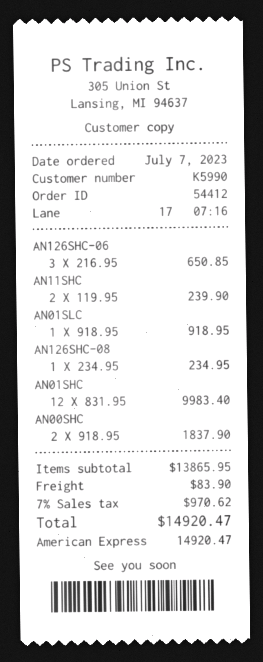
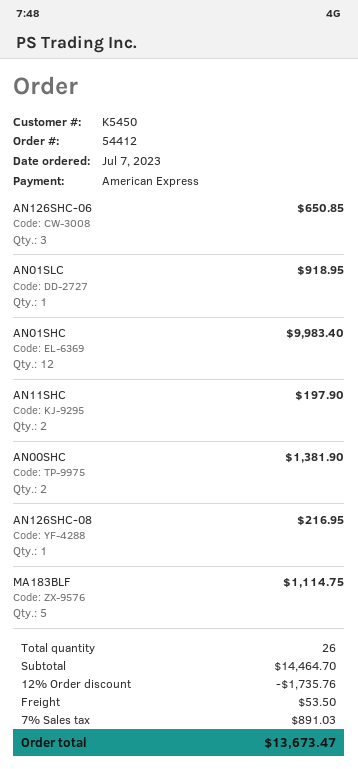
customer number: K5990 -> K5450
AN11SHC: 2 for 239.90 -> 2 for 197.90
AN126SHC-08: 1 for 234.95 -> 1 for 216.95
AN00SHC: 2 for 1837.90 -> 2 for 1381.90
MA183BLF: none -> 5 for 1114.75
subtotal: 13865.95 -> 14464.70
discount: none -> 12% = 1735.76
shipping: 83.90 -> 53.50
tax: 7% = 970.62 -> 7% = 891.03
total: 14920.47 -> 13673.47

